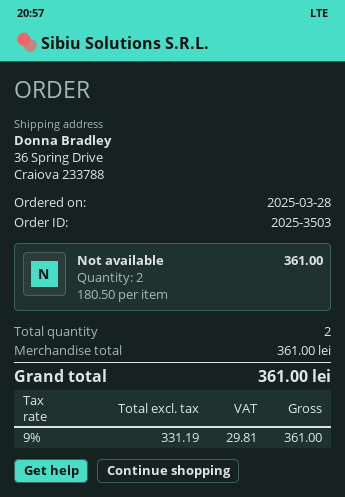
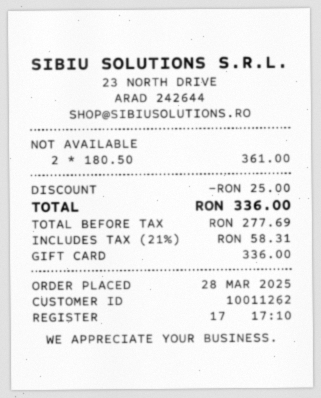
discount: none -> 25.00
net: 331.19 -> 277.69
tax: 9% = 29.81 -> 21% = 58.31
total: 361.00 -> 336.00

